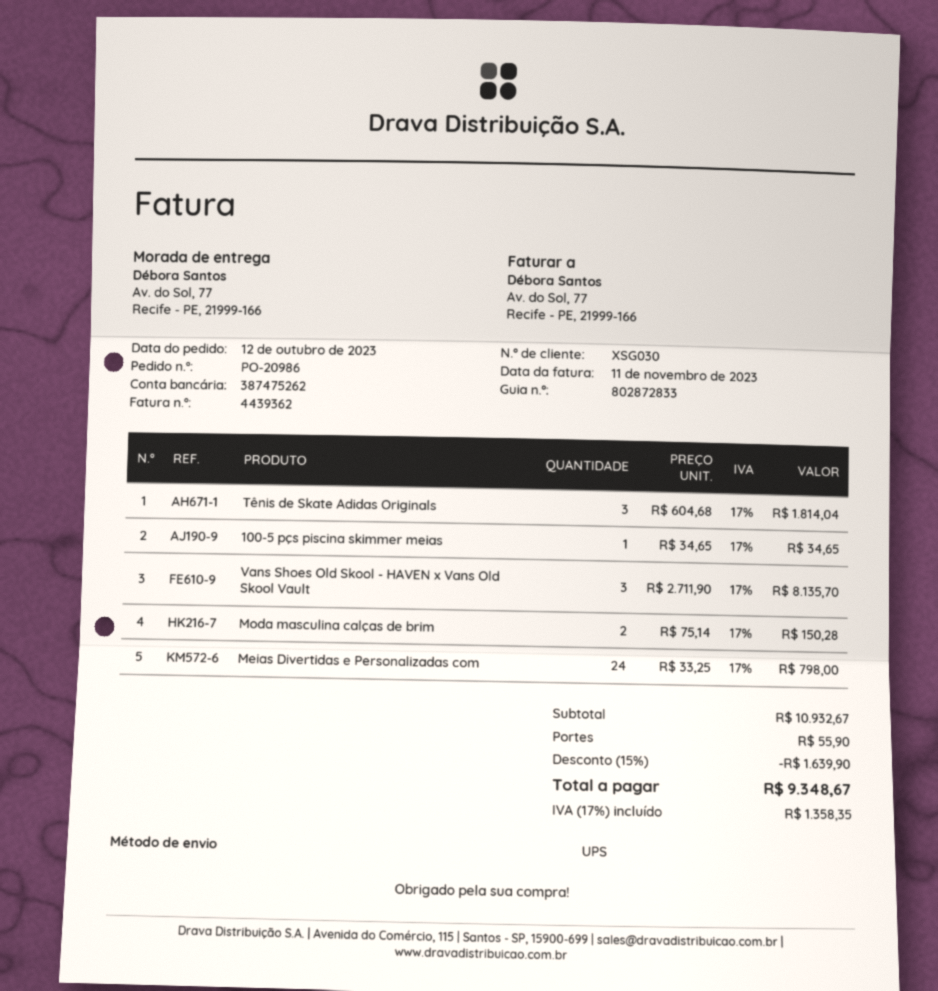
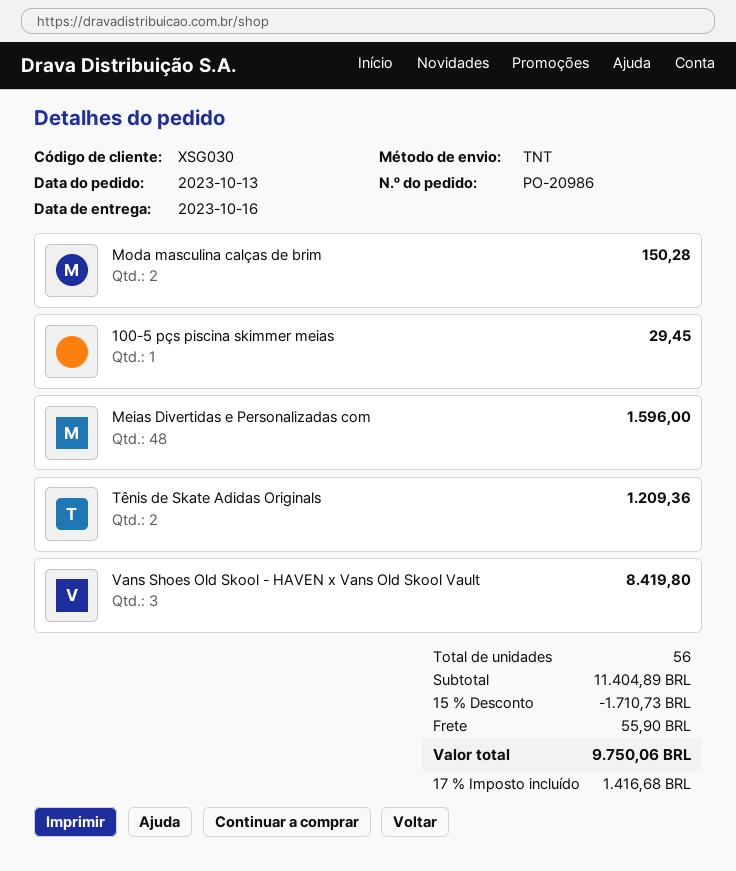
order date: 2023-10-12 -> 2023-10-13
shipping method: UPS -> TNT
Tênis de Skate Adidas Originals: 3 for 1814.04 -> 2 for 1209.36
100-5 pçs piscina skimmer meias: 1 for 34.65 -> 1 for 29.45
Vans Shoes Old Skool - HAVEN x Vans Old Skool Vault: 3 for 8135.70 -> 3 for 8419.80
Meias Divertidas e Personalizadas com: 24 for 798.00 -> 48 for 1596.00
subtotal: 10932.67 -> 11404.89
discount: 15% = 1639.90 -> 15% = 1710.73
tax: 17% = 1358.35 -> 17% = 1416.68
total: 9348.67 -> 9750.06

